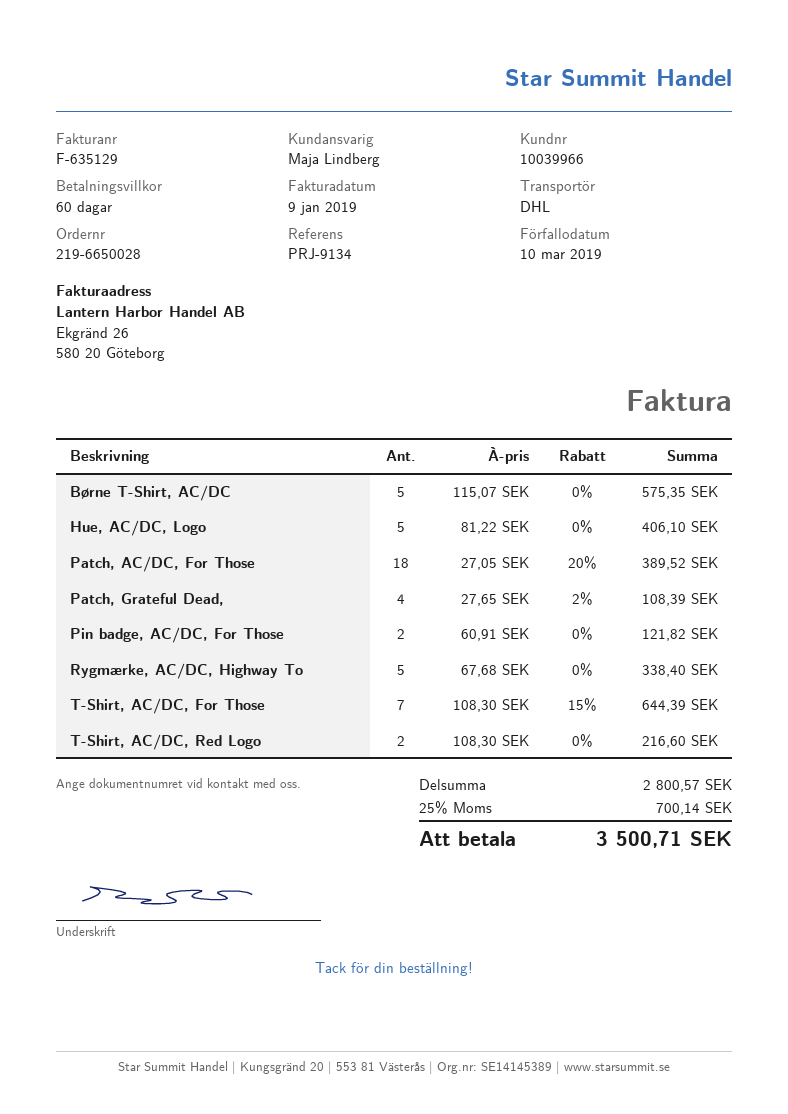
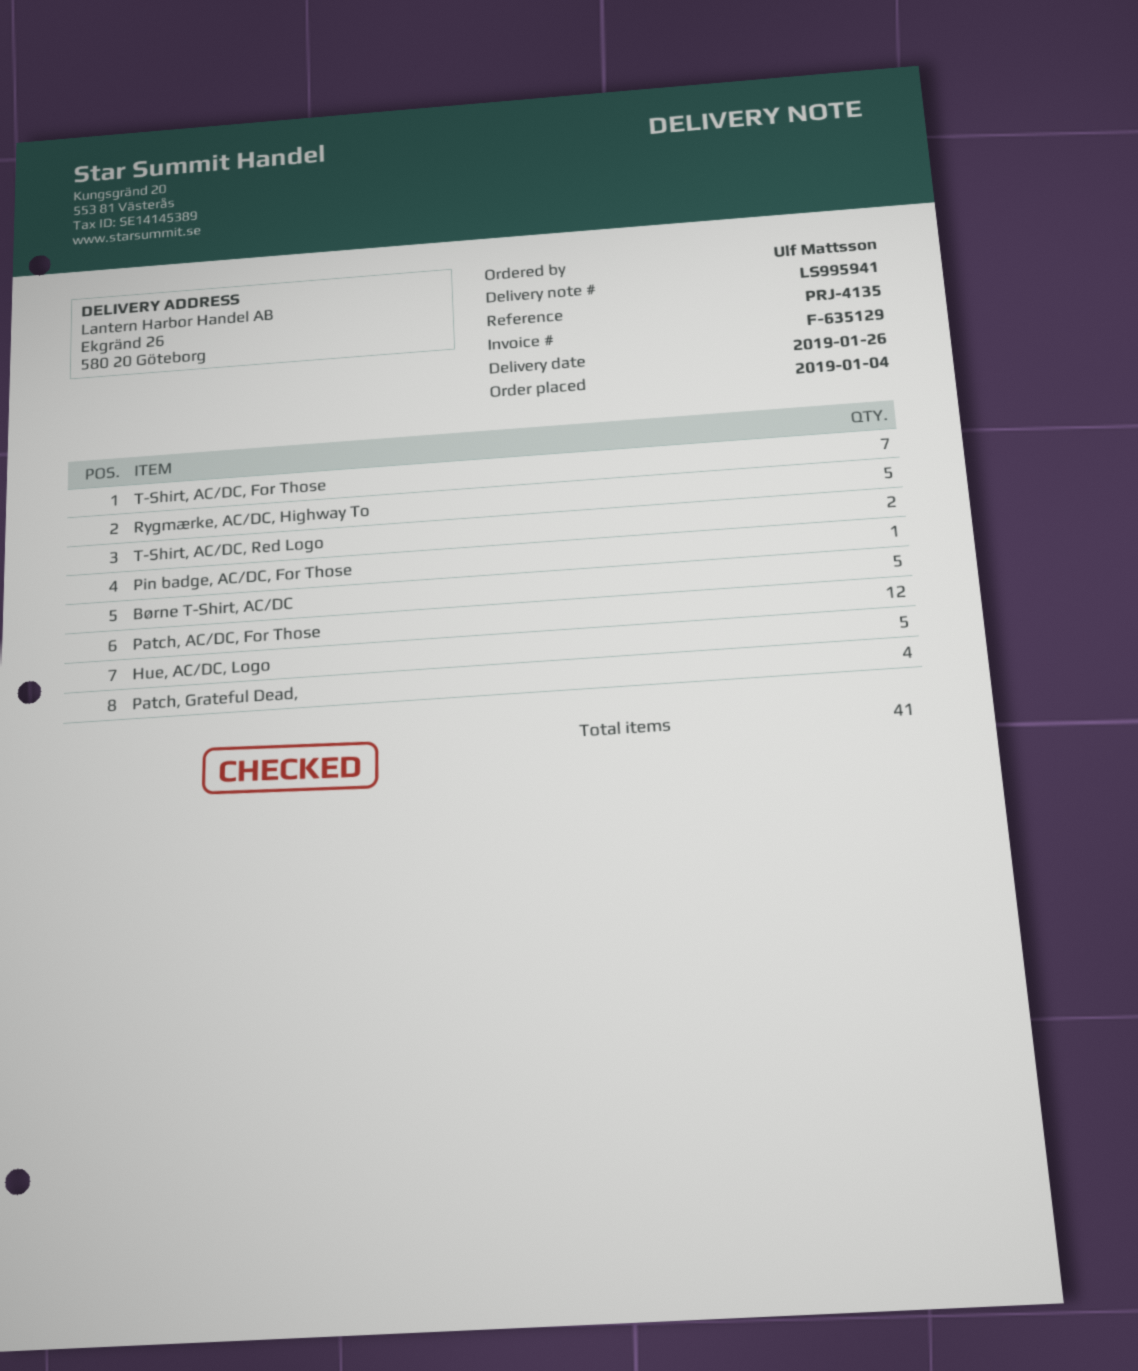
reference: PRJ-9134 -> PRJ-4135
Patch, AC/DC, For Those: 18 -> 12
Pin badge, AC/DC, For Those: 2 -> 1

